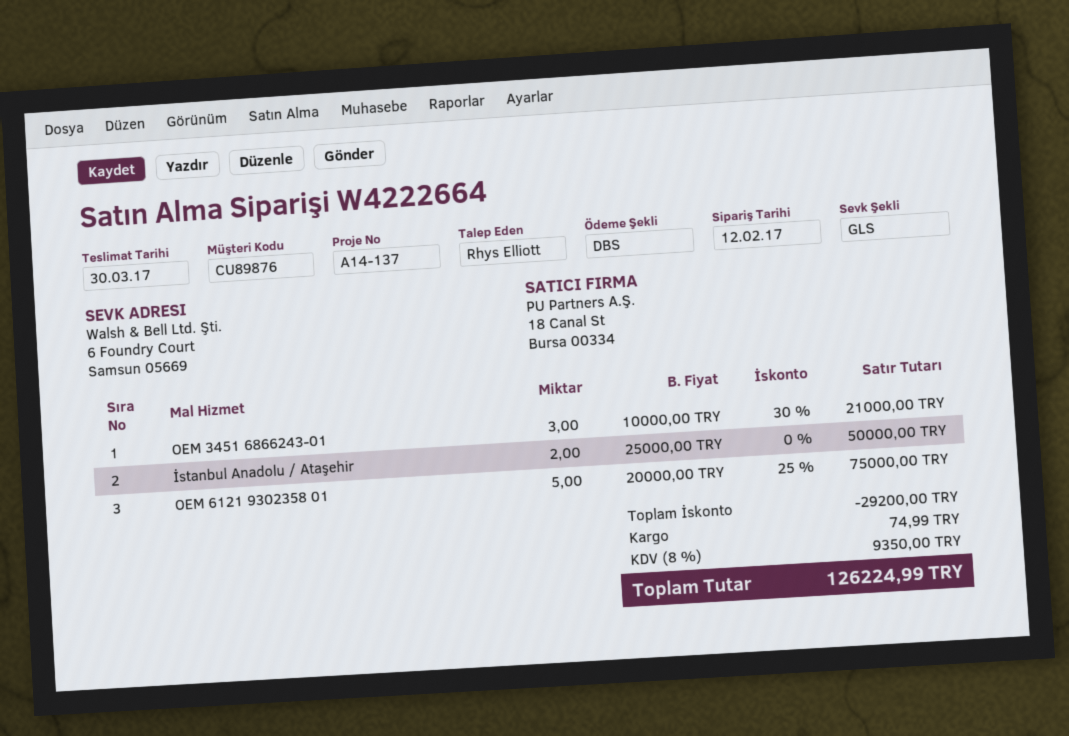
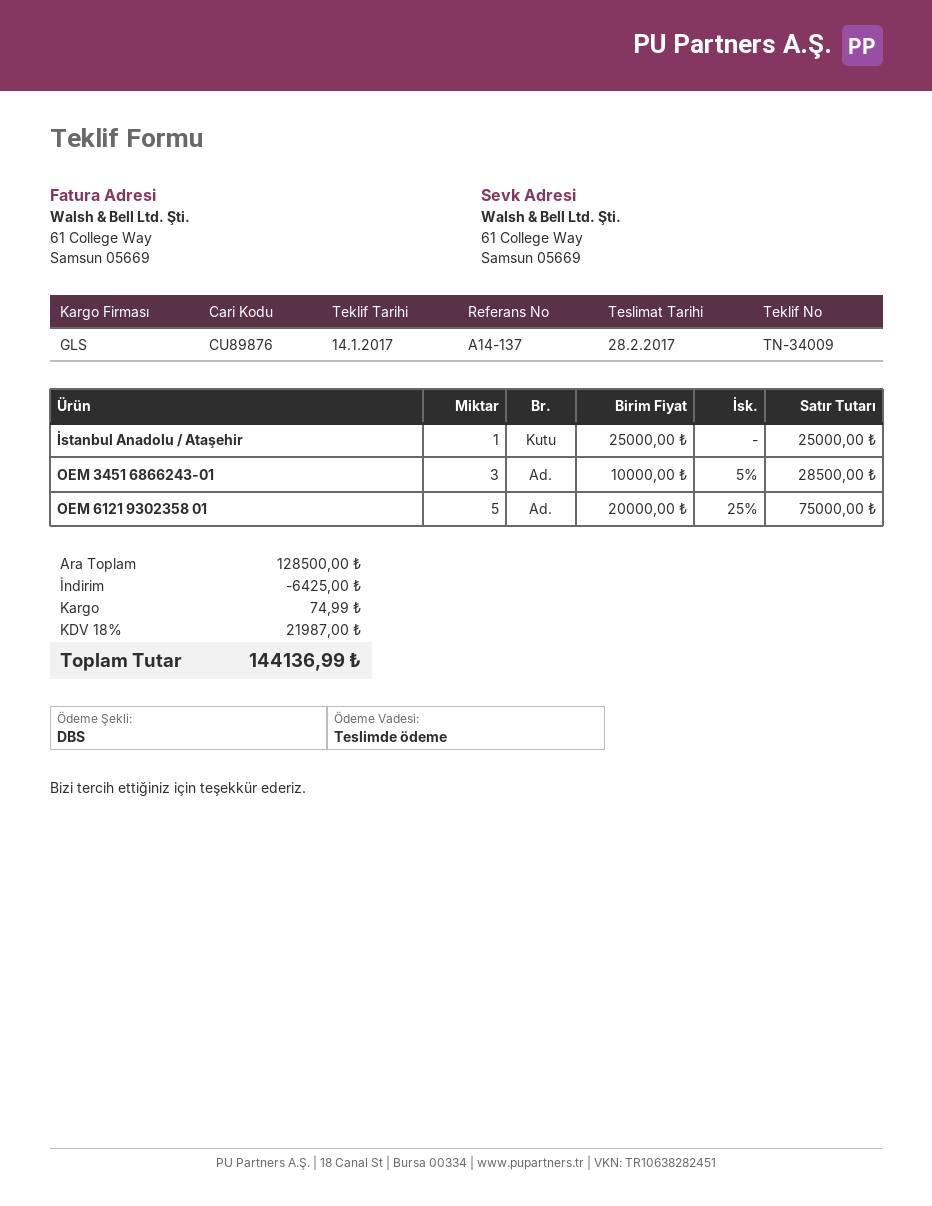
delivery date: 2017-03-30 -> 2017-02-28
ship to: 6 Foundry Court, Samsun 05669 -> 61 College Way, Samsun 05669
OEM 3451 6866243-01: 3 x 10000.00 - 30% = 21000.00 -> 3 x 10000.00 - 5% = 28500.00
İstanbul Anadolu / Ataşehir: 2 x 25000.00 = 50000.00 -> 1 x 25000.00 = 25000.00
discount: 29200.00 -> 6425.00
tax: 8% = 9350.00 -> 18% = 21987.00
total: 126224.99 -> 144136.99

